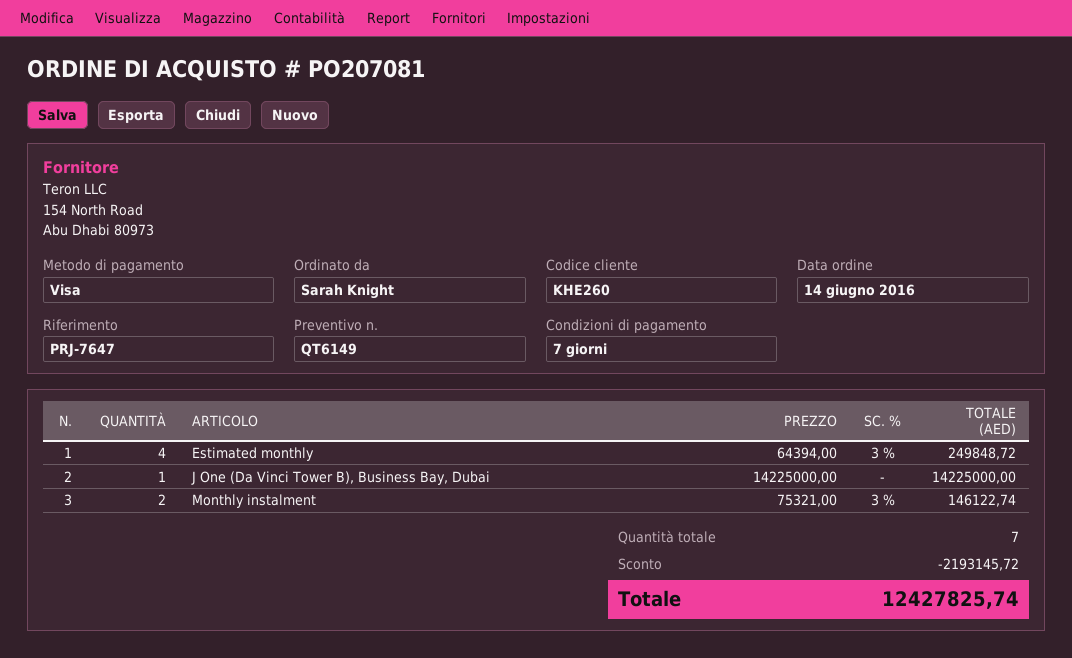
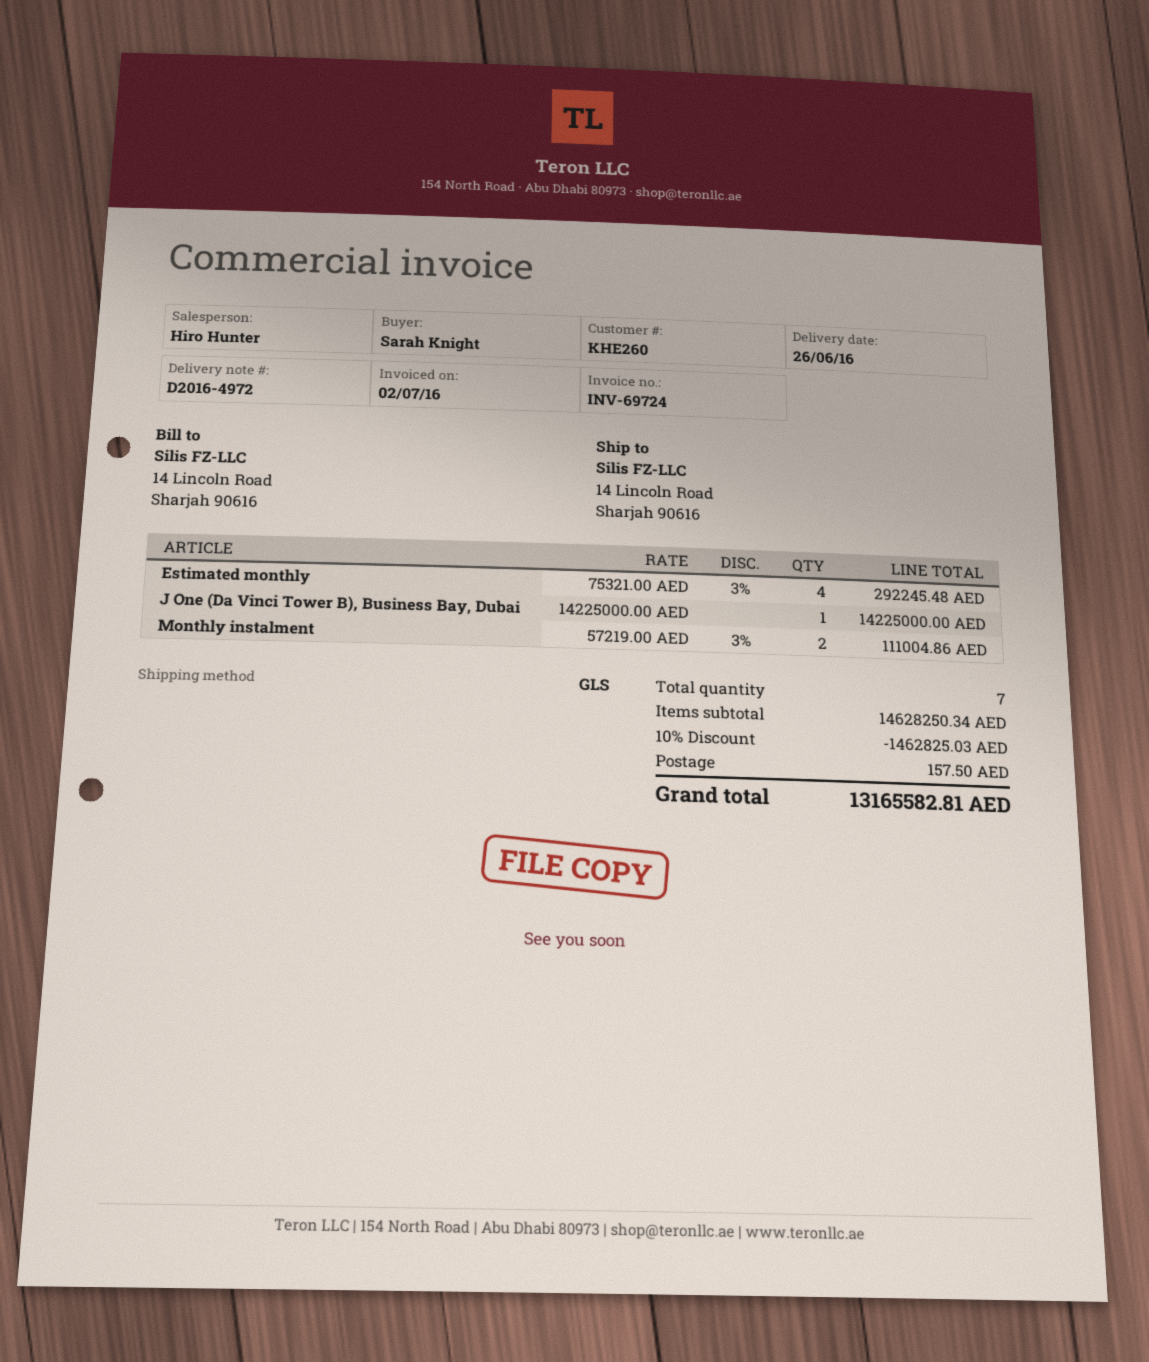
Estimated monthly: 4 x 64394.00 - 3% = 249848.72 -> 4 x 75321.00 - 3% = 292245.48
Monthly instalment: 2 x 75321.00 - 3% = 146122.74 -> 2 x 57219.00 - 3% = 111004.86
discount: 2193145.72 -> 1462825.03
shipping: none -> 157.50
total: 12427825.74 -> 13165582.81

